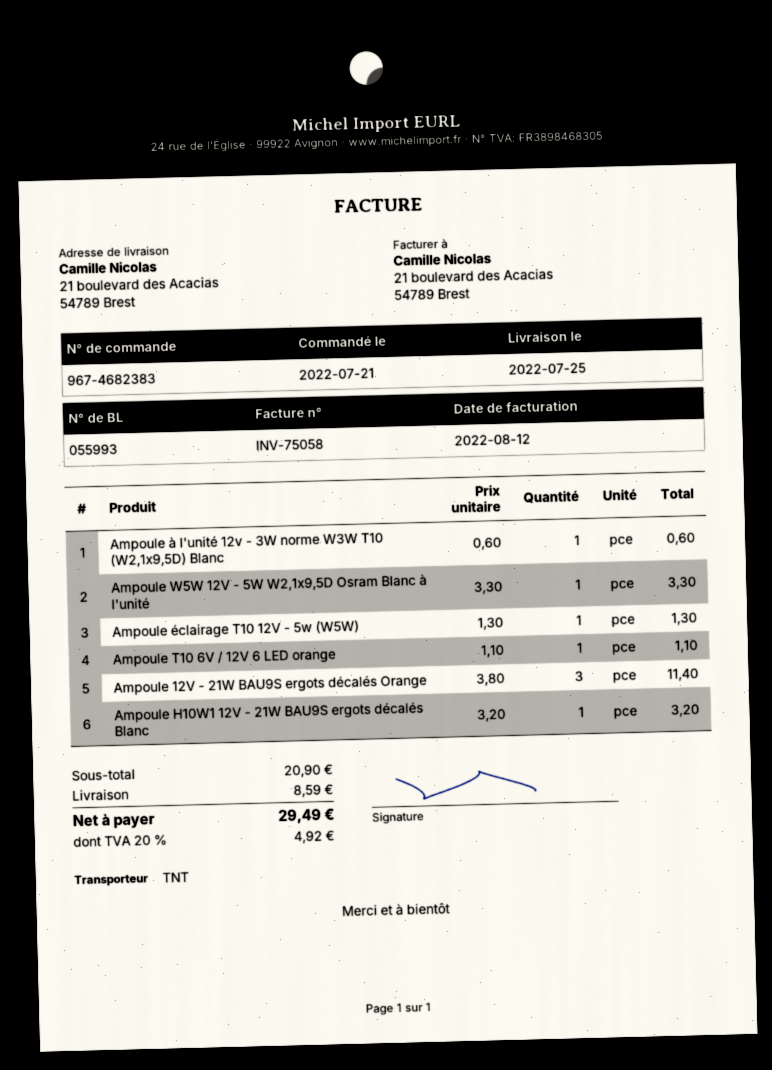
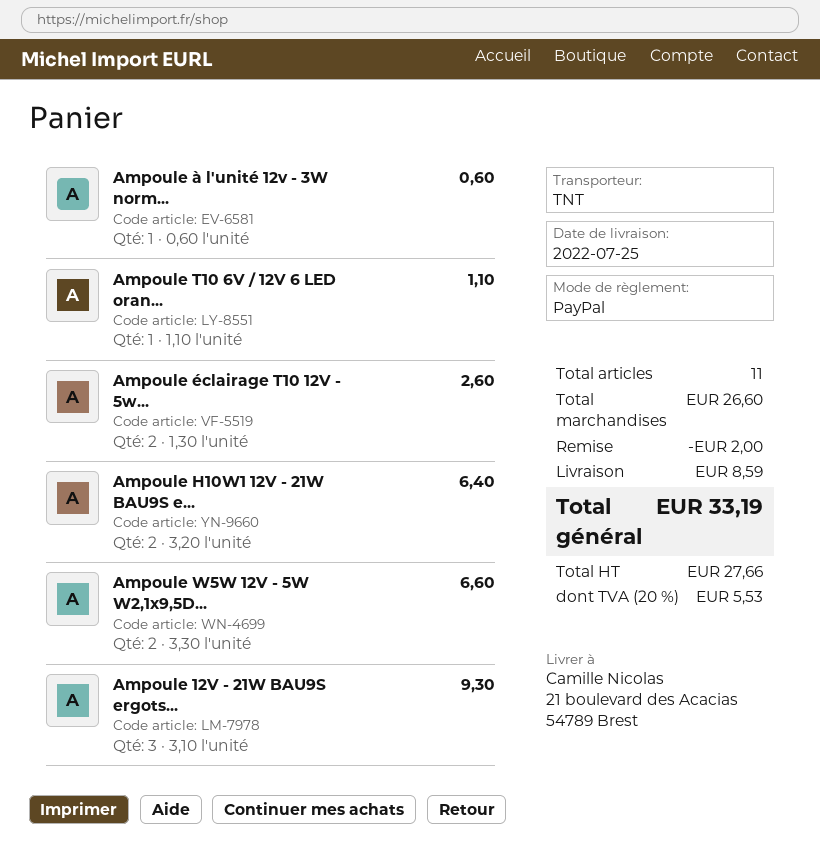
Ampoule W5W 12V - 5W W2,1x9,5D Osram Blanc à l'unité: 1 x 3.30 = 3.30 -> 2 x 3.30 = 6.60
Ampoule éclairage T10 12V - 5w (W5W): 1 x 1.30 = 1.30 -> 2 x 1.30 = 2.60
Ampoule 12V - 21W BAU9S ergots décalés Orange: 3 x 3.80 = 11.40 -> 3 x 3.10 = 9.30
Ampoule H10W1 12V - 21W BAU9S ergots décalés Blanc: 1 x 3.20 = 3.20 -> 2 x 3.20 = 6.40
subtotal: 20.90 -> 26.60
discount: none -> 2.00
tax: 20% = 4.92 -> 20% = 5.53
total: 29.49 -> 33.19

